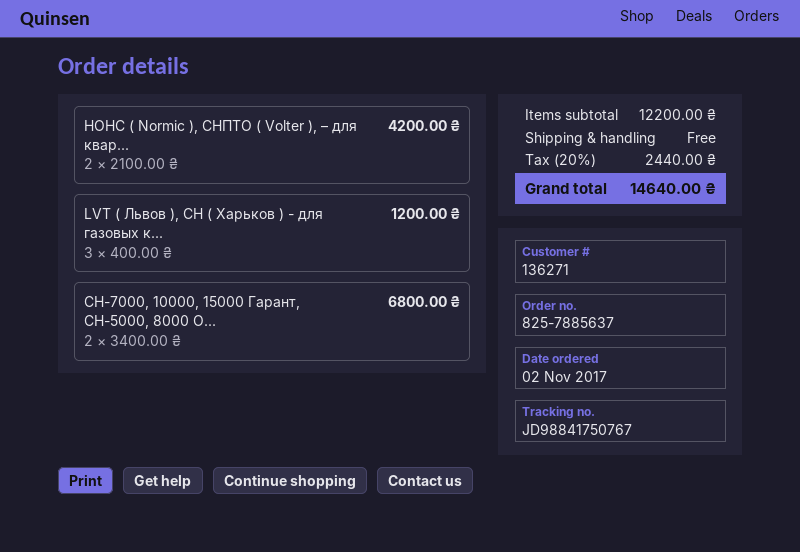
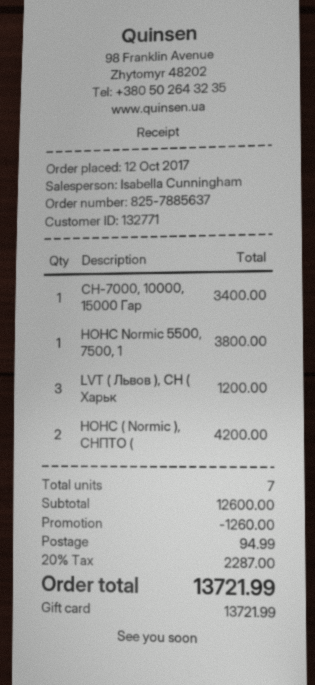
order date: 2017-11-02 -> 2017-10-12
customer number: 136271 -> 132771
СН-7000, 10000, 15000 Гарант, СН-5000, 8000 О...: 2 for 6800.00 -> 1 for 3400.00
HOHC Normic 5500, 7500, 1: none -> 1 for 3800.00
subtotal: 12200.00 -> 12600.00
discount: none -> 1260.00
shipping: 0.00 -> 94.99
tax: 20% = 2440.00 -> 20% = 2287.00
total: 14640.00 -> 13721.99

